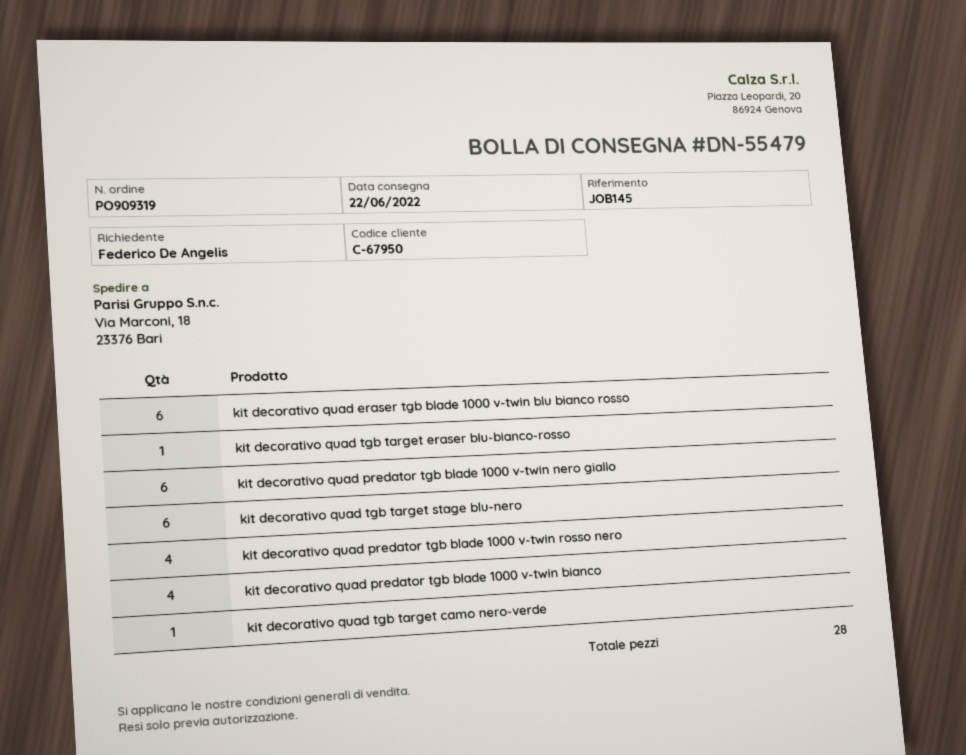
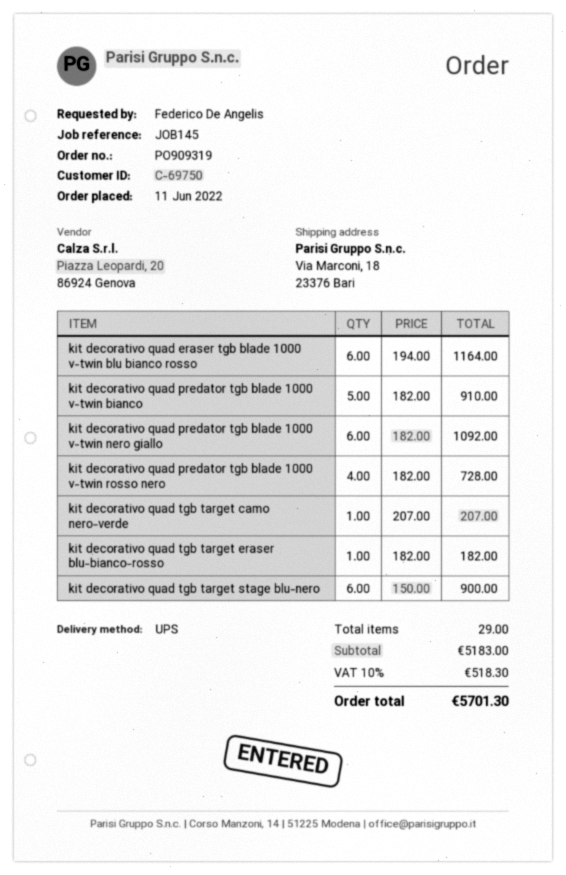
customer number: C-67950 -> C-69750
kit decorativo quad predator tgb blade 1000 v-twin bianco: 4 -> 5
total quantity: 28 -> 29

